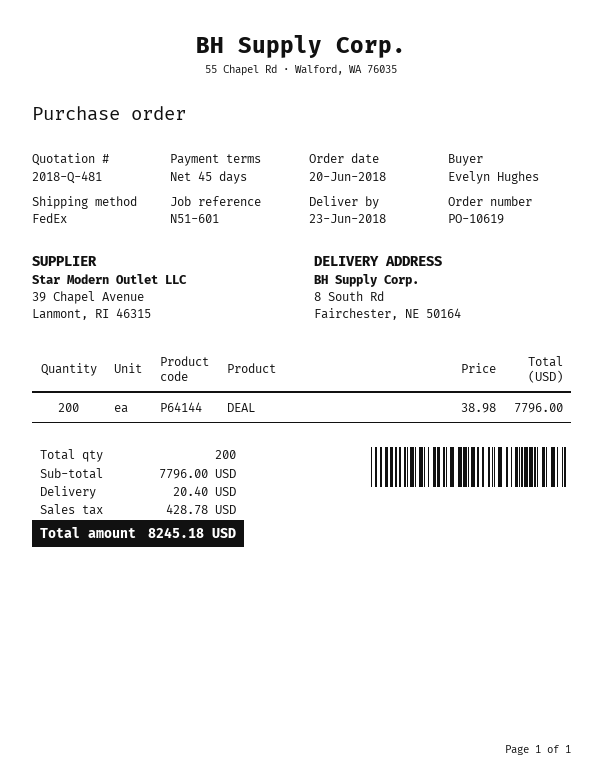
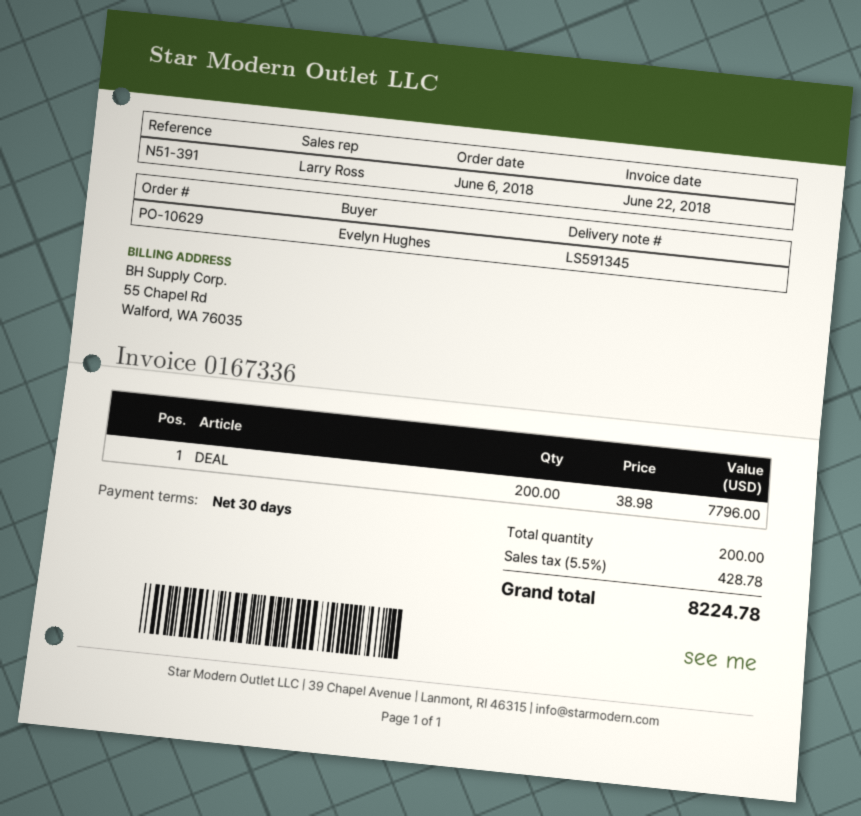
order number: PO-10619 -> PO-10629
order date: 2018-06-20 -> 2018-06-06
payment terms: 45 days -> 30 days
reference: N51-601 -> N51-391
shipping: 20.40 -> none
total: 8245.18 -> 8224.78

